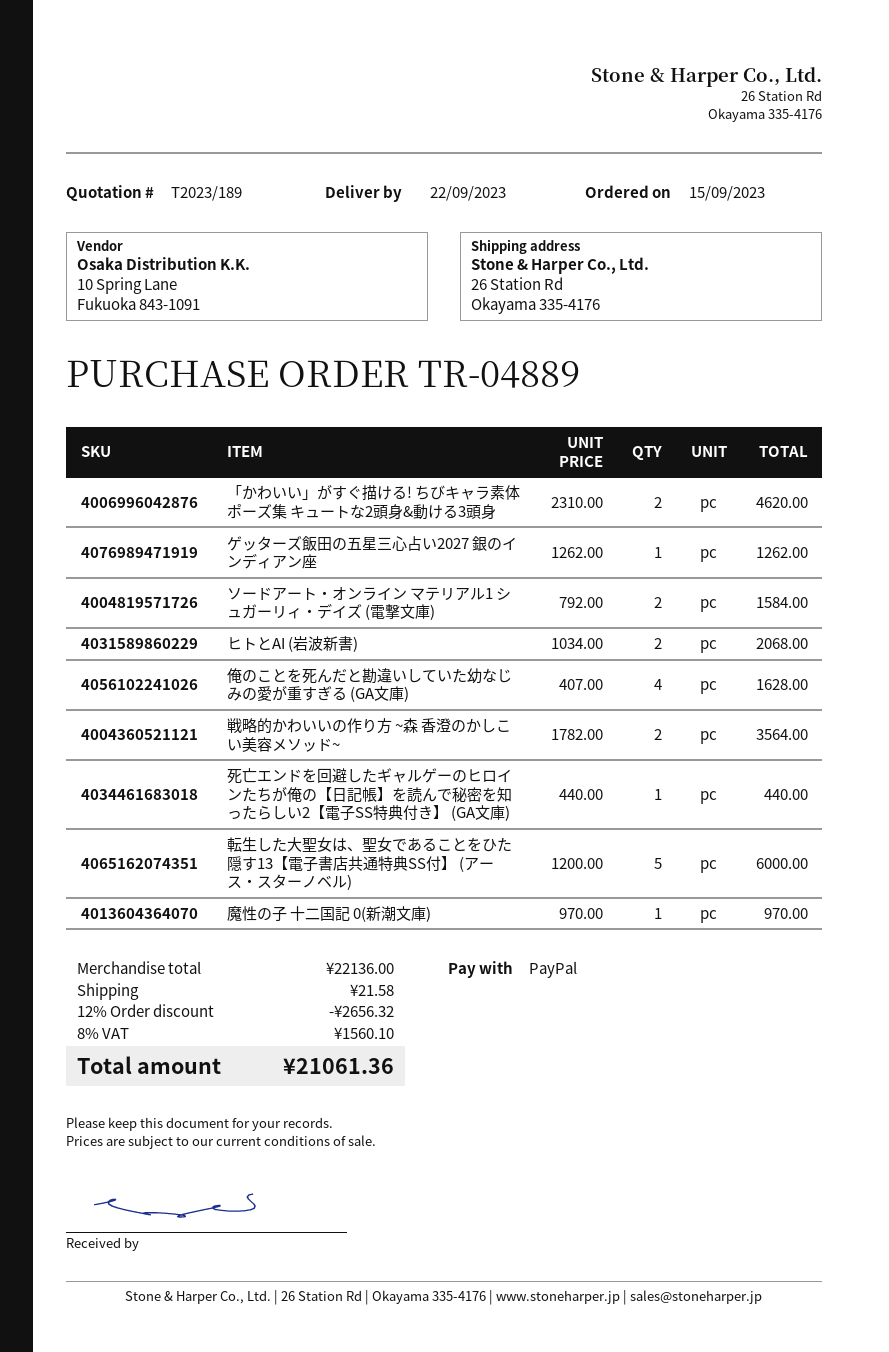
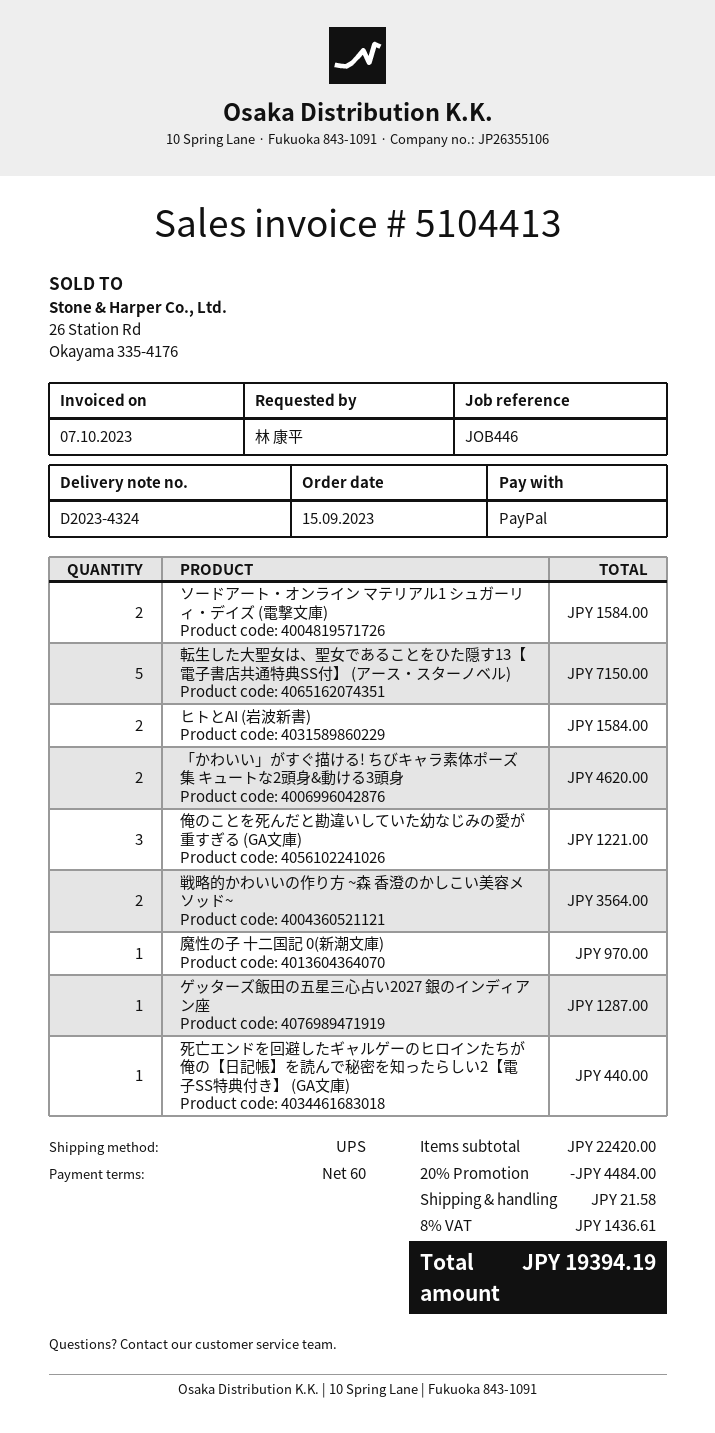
ゲッターズ飯田の五星三心占い2027 銀のインディアン座: 1 for 1262.00 -> 1 for 1287.00
ヒトとAI (岩波新書): 2 for 2068.00 -> 2 for 1584.00
俺のことを死んだと勘違いしていた幼なじみの愛が重すぎる (GA文庫): 4 for 1628.00 -> 3 for 1221.00
転生した大聖女は、聖女であることをひた隠す13【電子書店共通特典SS付】 (アース・スターノベル): 5 for 6000.00 -> 5 for 7150.00
subtotal: 22136.00 -> 22420.00
discount: 12% = 2656.32 -> 20% = 4484.00
tax: 8% = 1560.10 -> 8% = 1436.61
total: 21061.36 -> 19394.19

